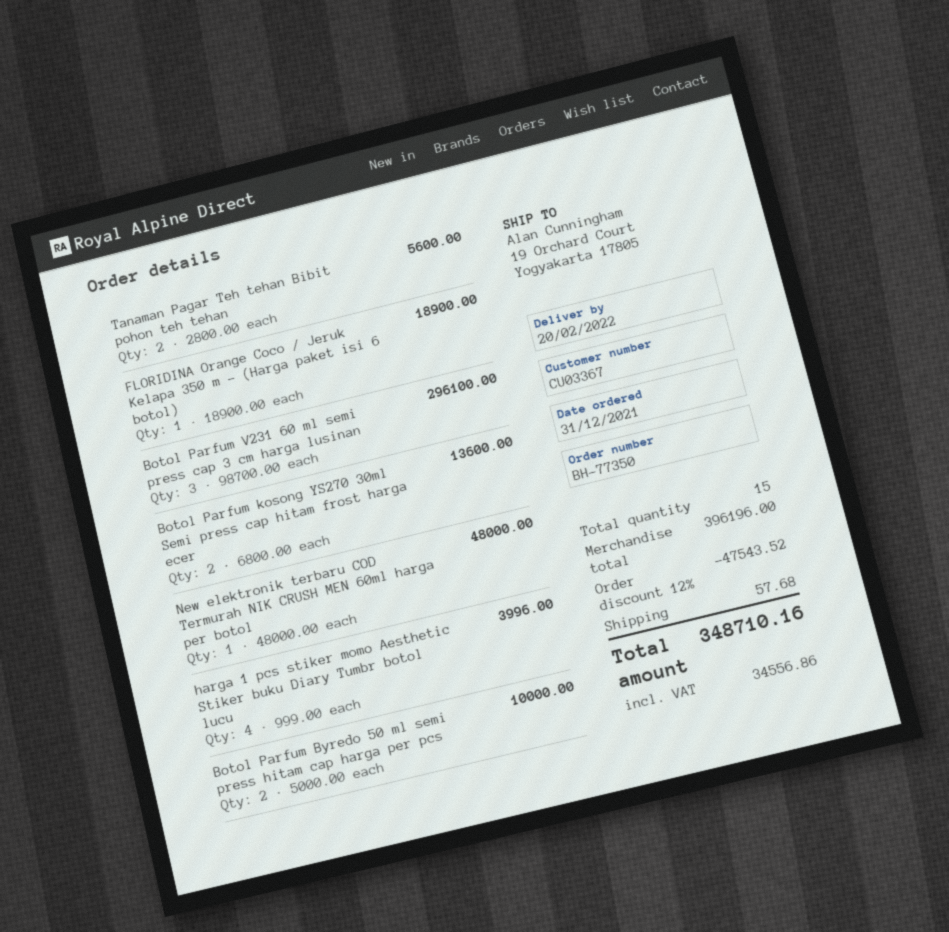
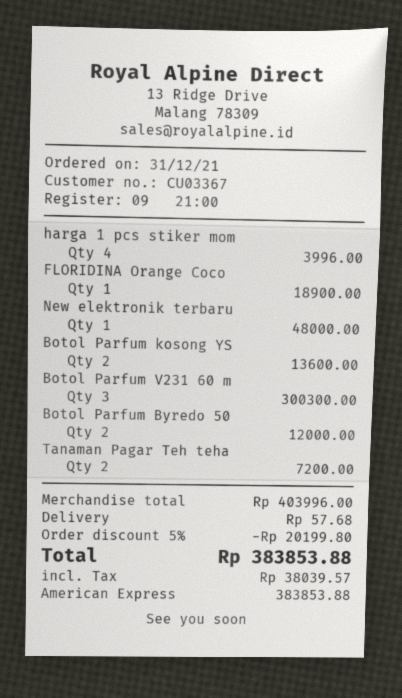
Tanaman Pagar Teh tehan Bibit pohon teh tehan: 2 for 5600.00 -> 2 for 7200.00
Botol Parfum V231 60 ml semi press cap 3 cm harga lusinan: 3 for 296100.00 -> 3 for 300300.00
Botol Parfum Byredo 50 ml semi press hitam cap harga per pcs: 2 for 10000.00 -> 2 for 12000.00
subtotal: 396196.00 -> 403996.00
discount: 12% = 47543.52 -> 5% = 20199.80
tax: 34556.86 -> 38039.57
total: 348710.16 -> 383853.88

